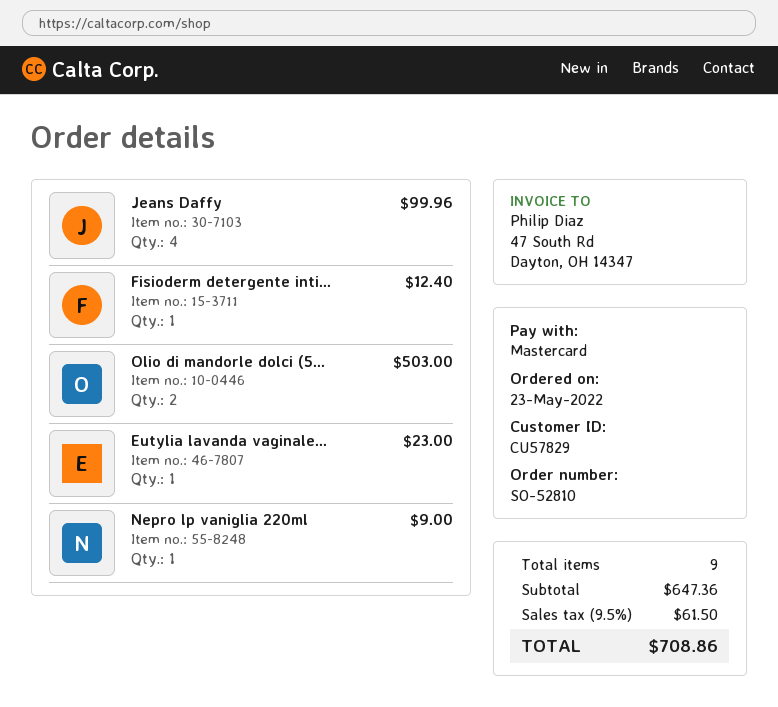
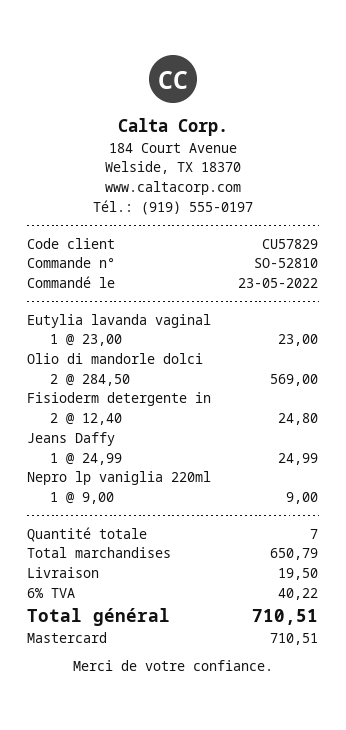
Jeans Daffy: 4 for 99.96 -> 1 for 24.99
Fisioderm detergente inti...: 1 for 12.40 -> 2 for 24.80
Olio di mandorle dolci (5...: 2 for 503.00 -> 2 for 569.00
total quantity: 9 -> 7
subtotal: 647.36 -> 650.79
shipping: none -> 19.50
tax: 9.5% = 61.50 -> 6% = 40.22
total: 708.86 -> 710.51

